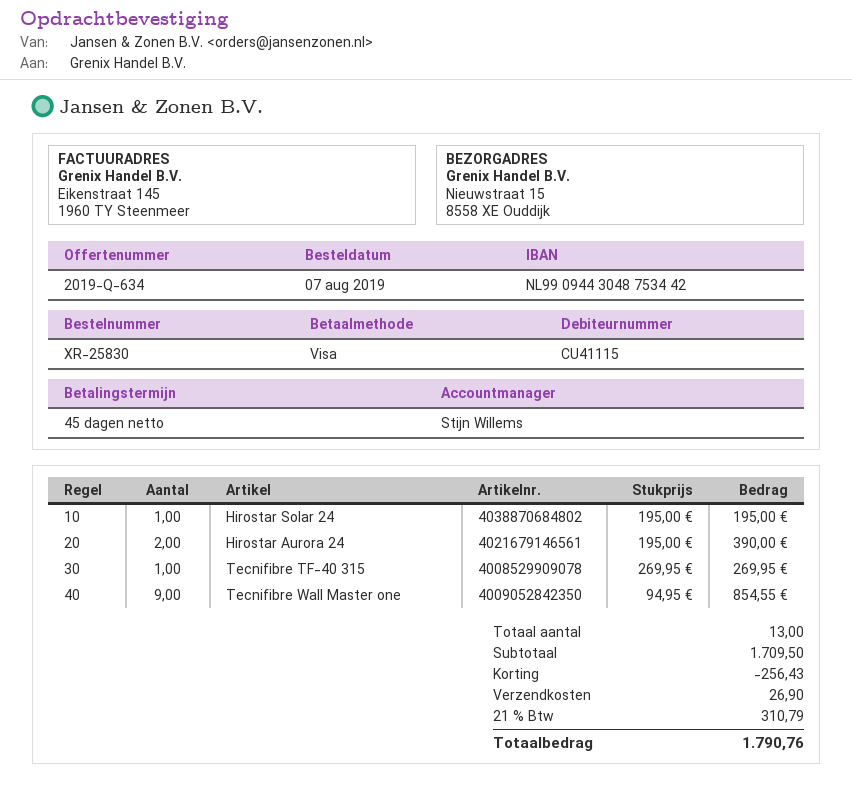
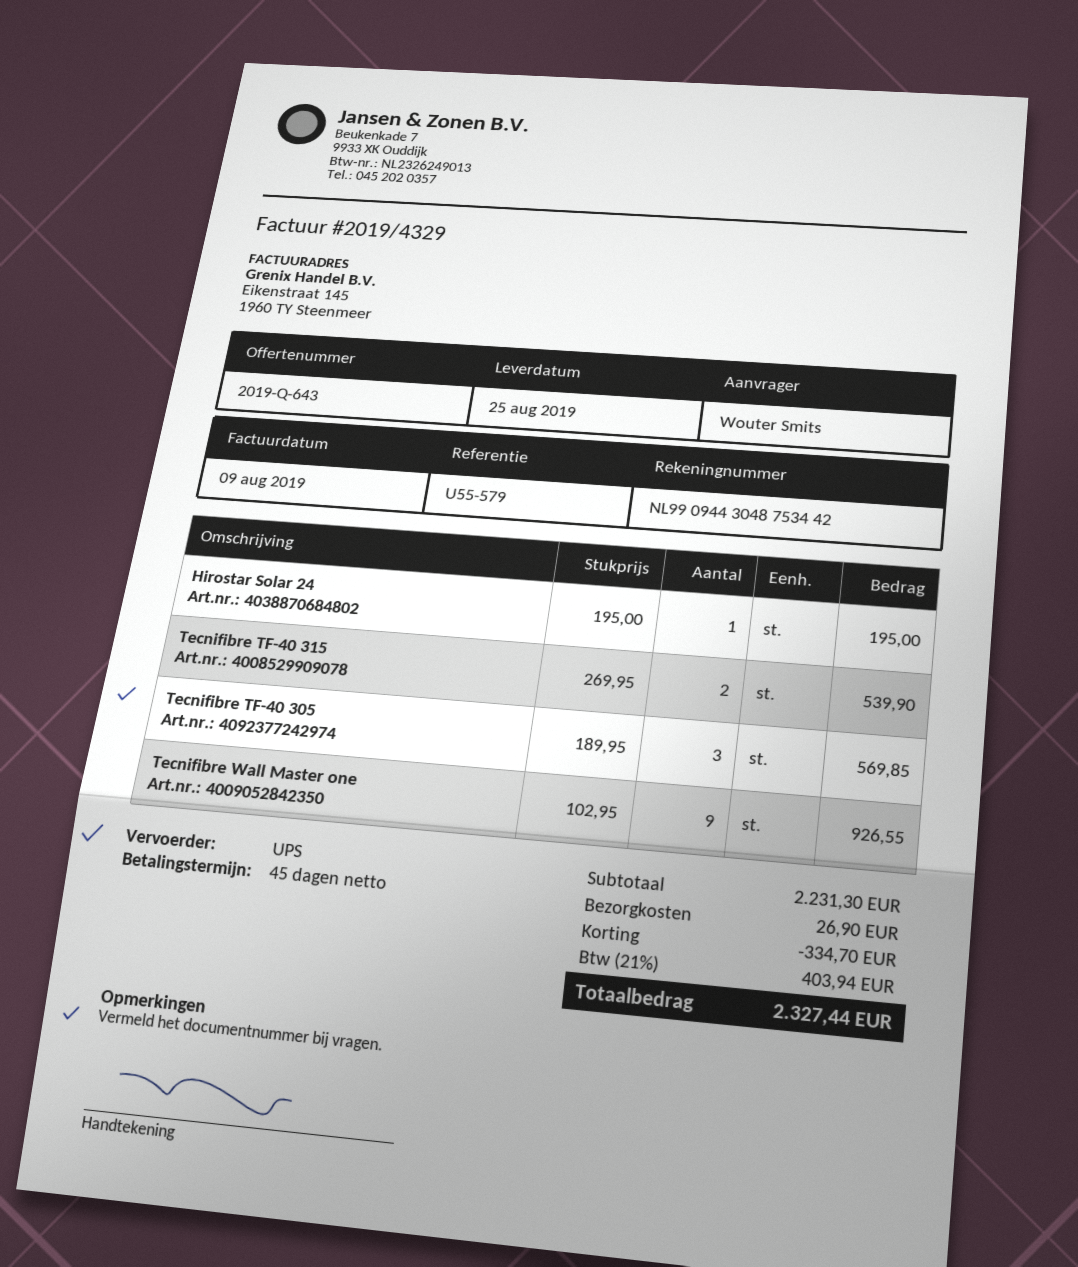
quote number: 2019-Q-634 -> 2019-Q-643
Hirostar Aurora 24: 2 x 195.00 = 390.00 -> none
Tecnifibre TF-40 315: 1 x 269.95 = 269.95 -> 2 x 269.95 = 539.90
Tecnifibre Wall Master one: 9 x 94.95 = 854.55 -> 9 x 102.95 = 926.55
Tecnifibre TF-40 305: none -> 3 x 189.95 = 569.85
subtotal: 1709.50 -> 2231.30
discount: 256.43 -> 334.70
tax: 21% = 310.79 -> 21% = 403.94
total: 1790.76 -> 2327.44

